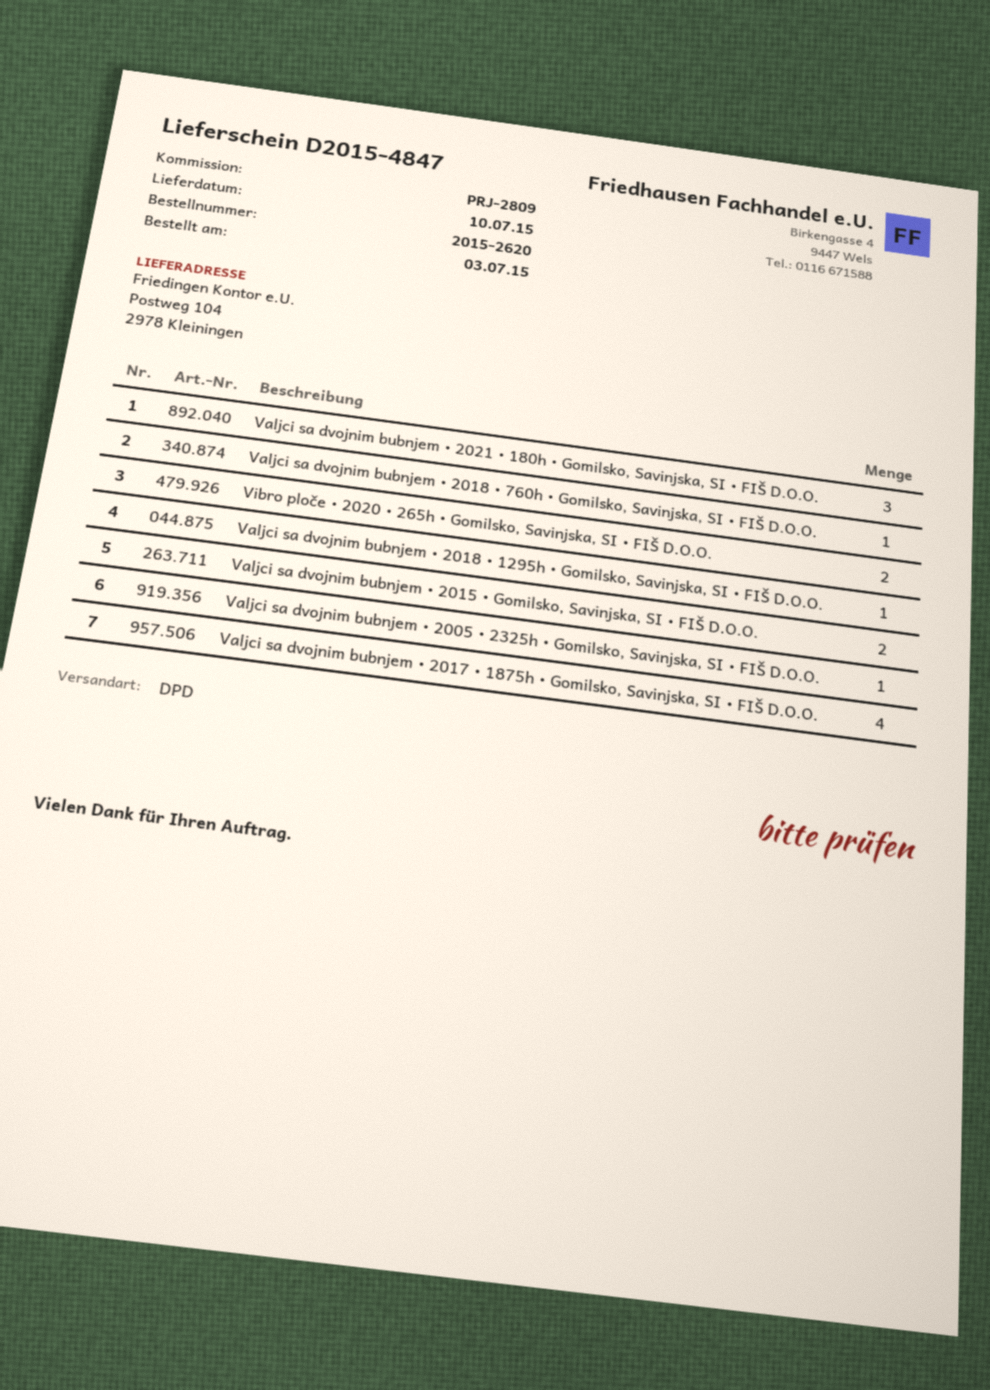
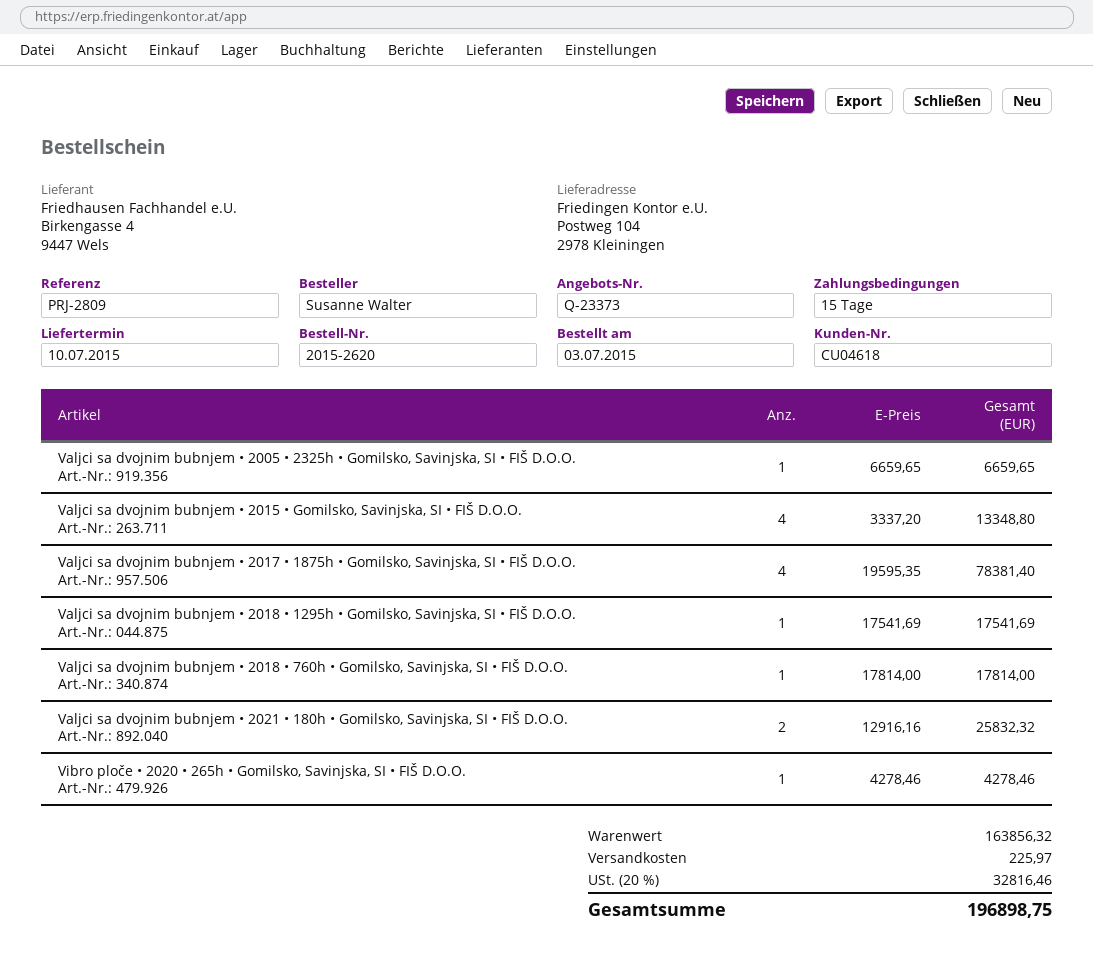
Valjci sa dvojnim bubnjem • 2021 • 180h • Gomilsko, Savinjska, SI • FIŠ D.O.O.: 3 -> 2
Vibro ploče • 2020 • 265h • Gomilsko, Savinjska, SI • FIŠ D.O.O.: 2 -> 1
Valjci sa dvojnim bubnjem • 2015 • Gomilsko, Savinjska, SI • FIŠ D.O.O.: 2 -> 4

